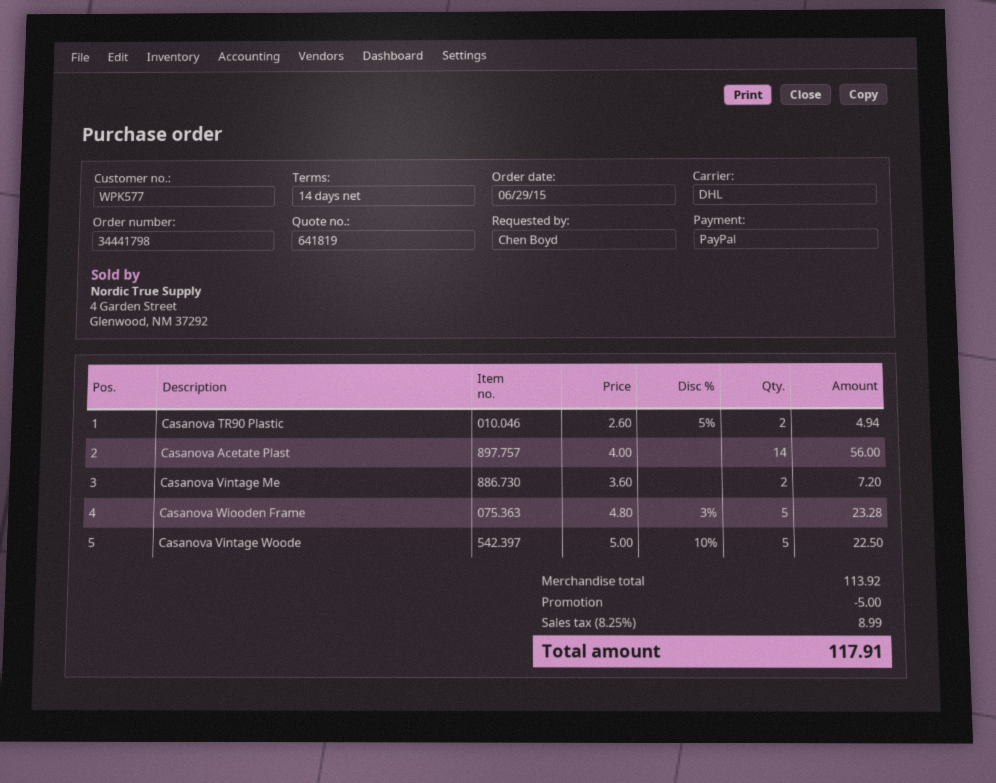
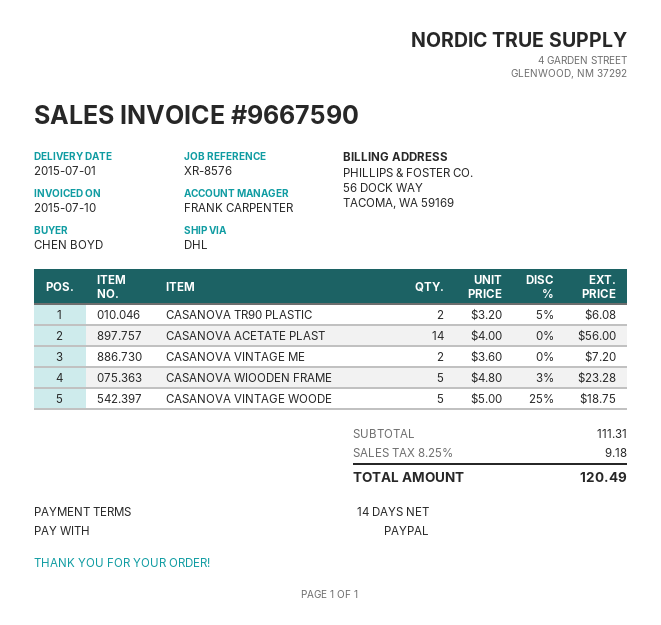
Casanova TR90 Plastic: 2 x 2.60 - 5% = 4.94 -> 2 x 3.20 - 5% = 6.08
Casanova Vintage Woode: 5 x 5.00 - 10% = 22.50 -> 5 x 5.00 - 25% = 18.75
subtotal: 113.92 -> 111.31
discount: 5.00 -> none
tax: 8.25% = 8.99 -> 8.25% = 9.18
total: 117.91 -> 120.49

